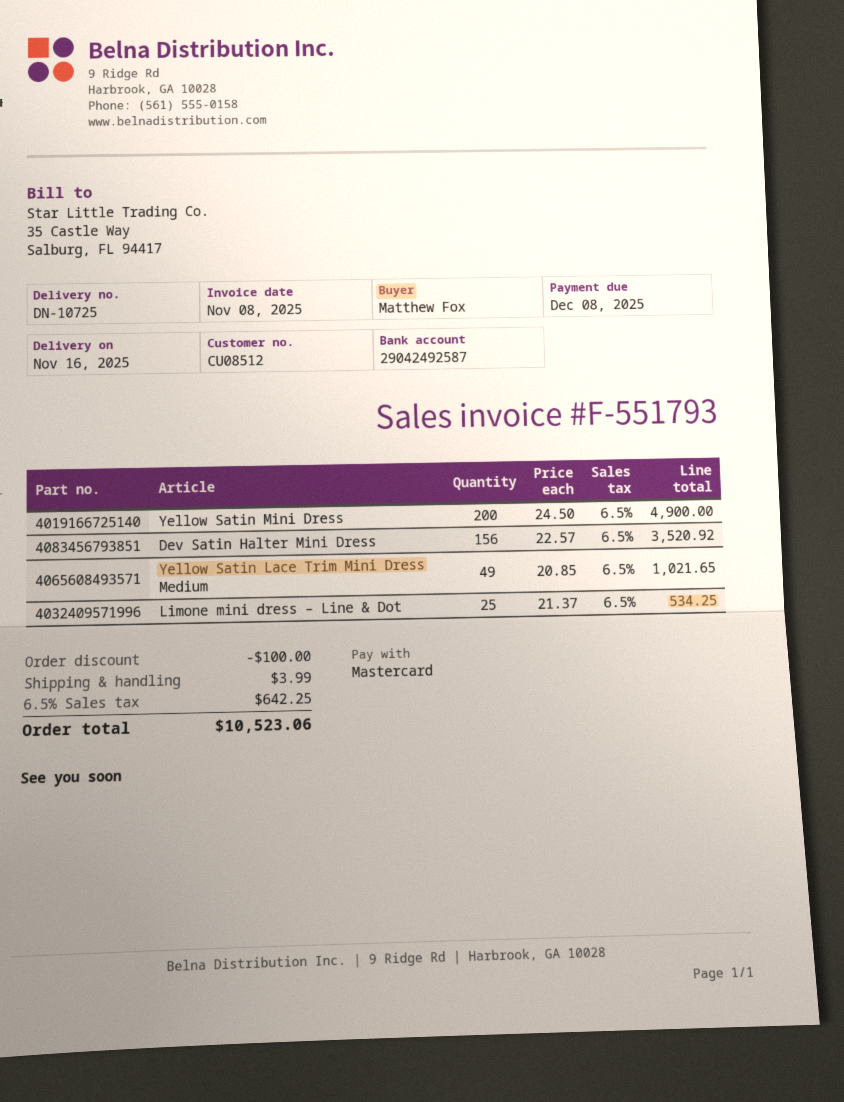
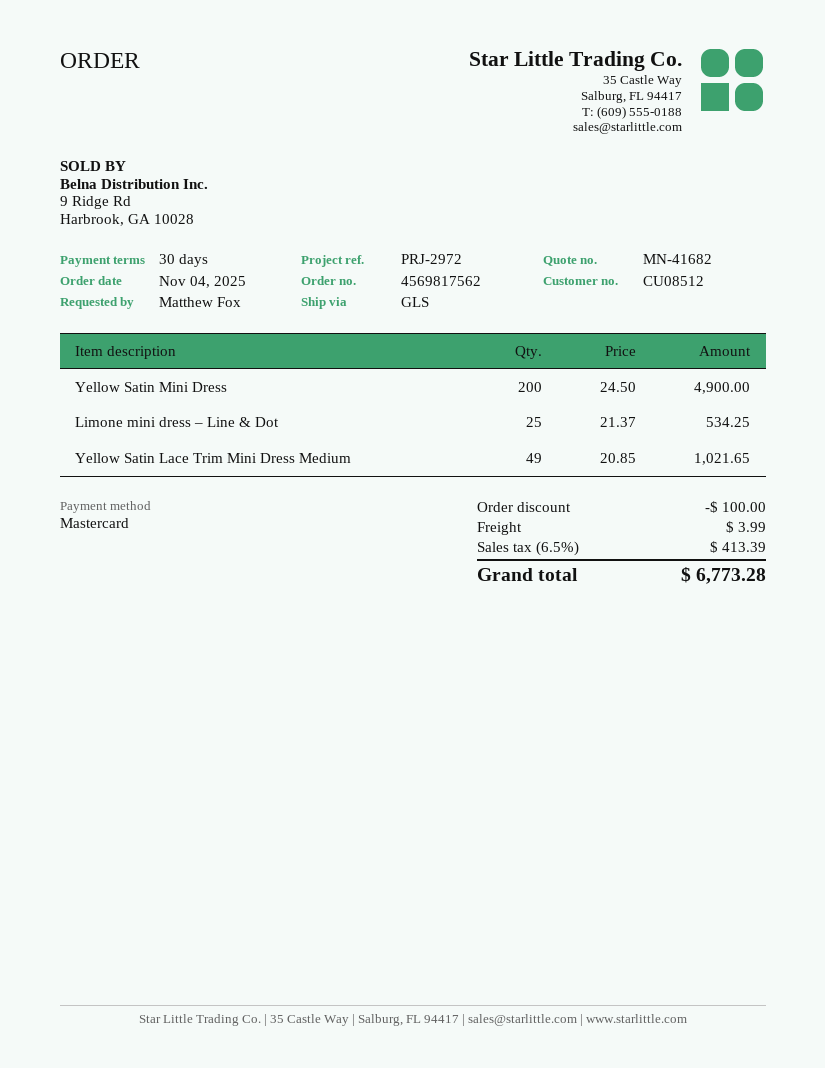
Dev Satin Halter Mini Dress: 156 x 22.57 = 3520.92 -> none
tax: 6.5% = 642.25 -> 6.5% = 413.39
total: 10523.06 -> 6773.28

